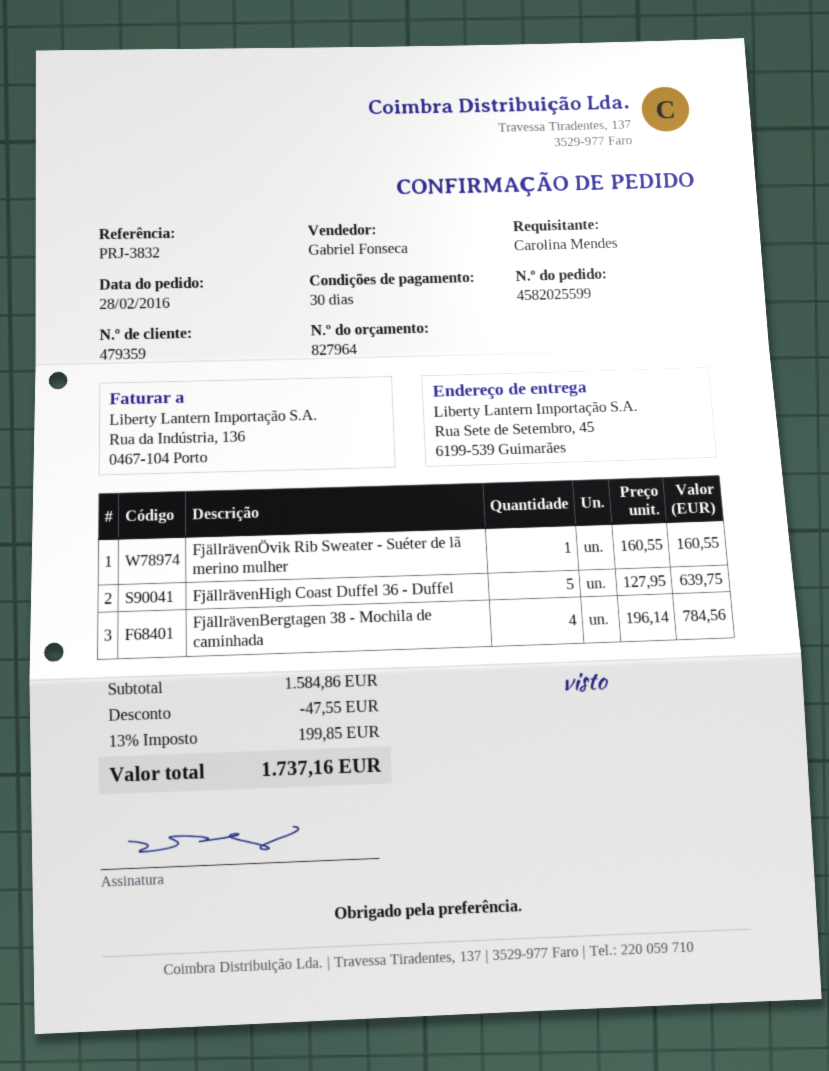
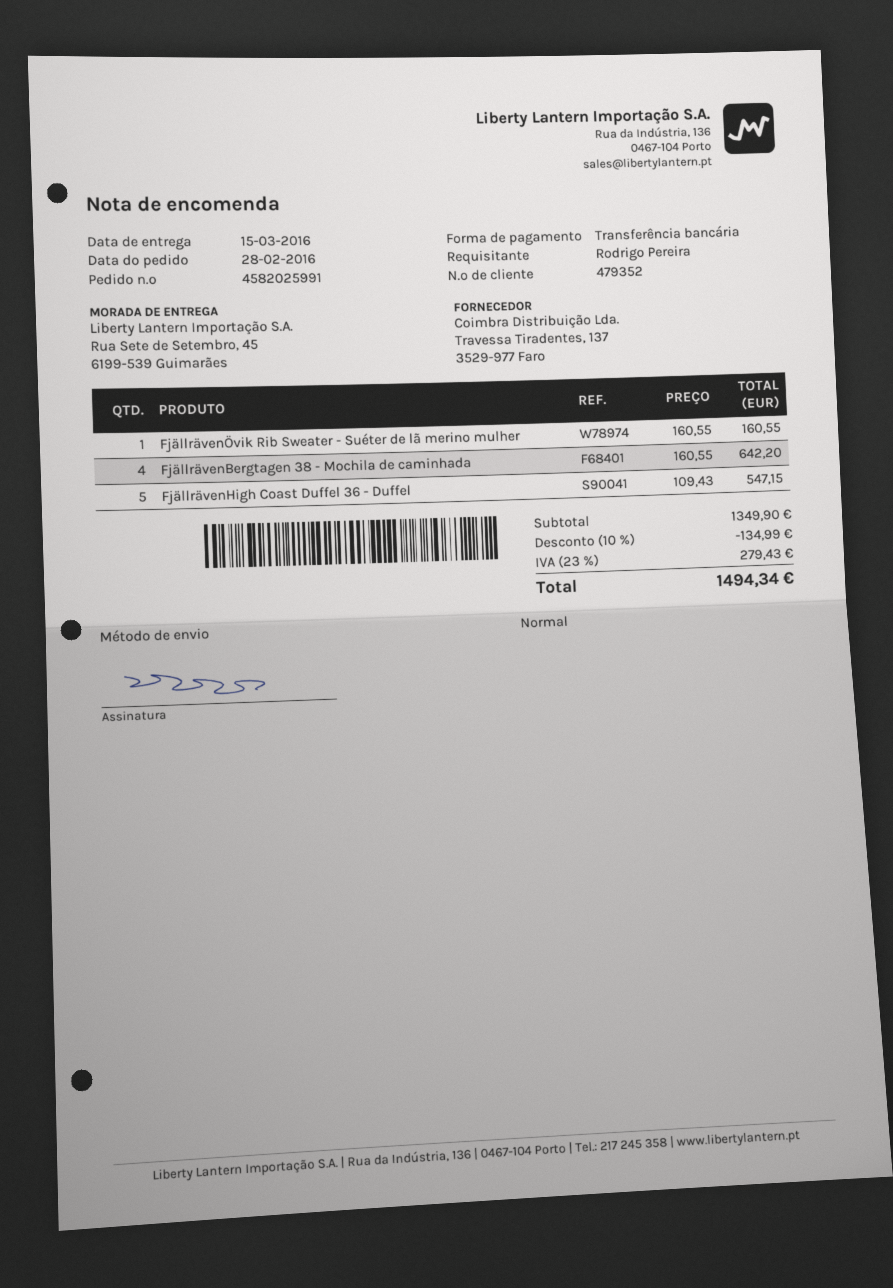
order number: 4582025599 -> 4582025991
customer number: 479359 -> 479352
ordered by: Carolina Mendes -> Rodrigo Pereira
FjällrävenHigh Coast Duffel 36 - Duffel: 5 x 127.95 = 639.75 -> 5 x 109.43 = 547.15
FjällrävenBergtagen 38 - Mochila de caminhada: 4 x 196.14 = 784.56 -> 4 x 160.55 = 642.20
subtotal: 1584.86 -> 1349.90
discount: 47.55 -> 134.99
tax: 13% = 199.85 -> 23% = 279.43
total: 1737.16 -> 1494.34

